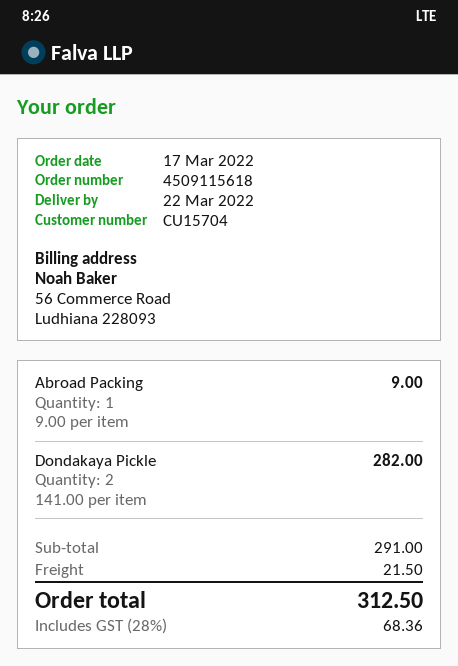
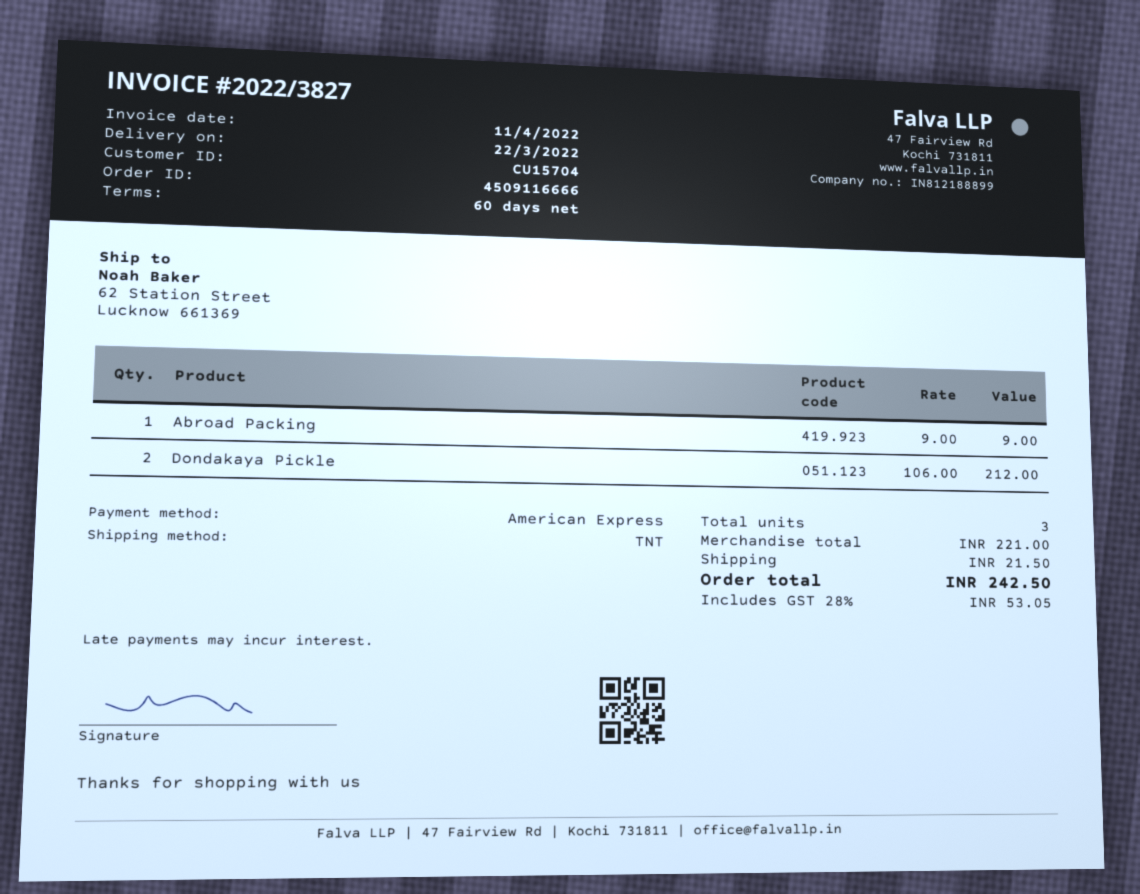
order number: 4509115618 -> 4509116666
Dondakaya Pickle: 2 x 141.00 = 282.00 -> 2 x 106.00 = 212.00
subtotal: 291.00 -> 221.00
tax: 28% = 68.36 -> 28% = 53.05
total: 312.50 -> 242.50

